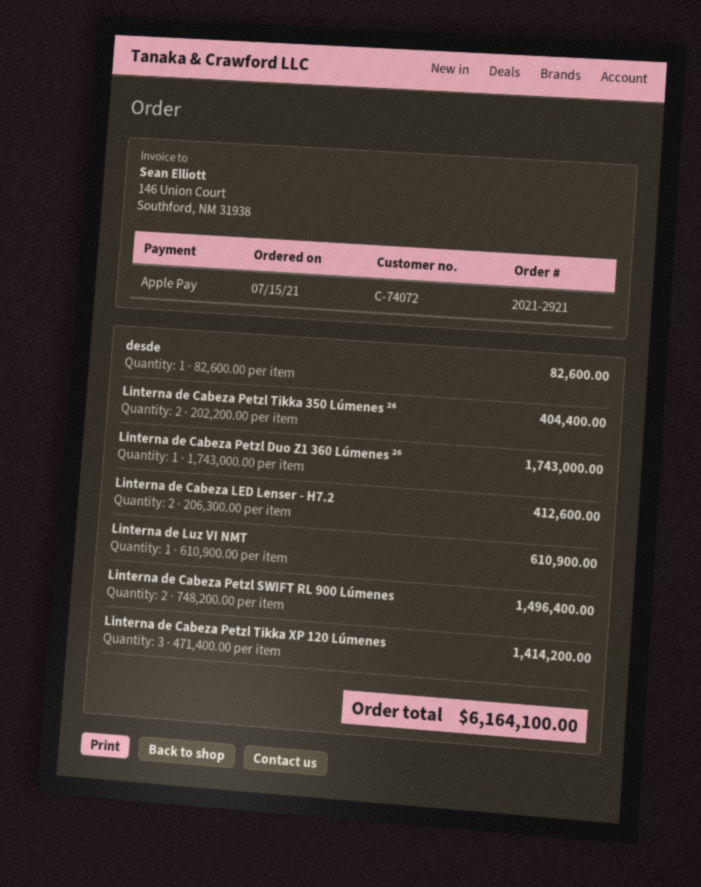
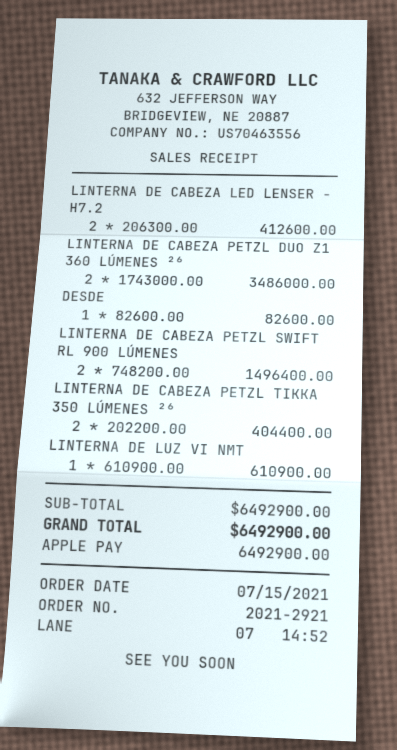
Linterna de Cabeza Petzl Duo Z1 360 Lúmenes ²⁶: 1 x 1743000.00 = 1743000.00 -> 2 x 1743000.00 = 3486000.00
Linterna de Cabeza Petzl Tikka XP 120 Lúmenes: 3 x 471400.00 = 1414200.00 -> none
total: 6164100.00 -> 6492900.00

